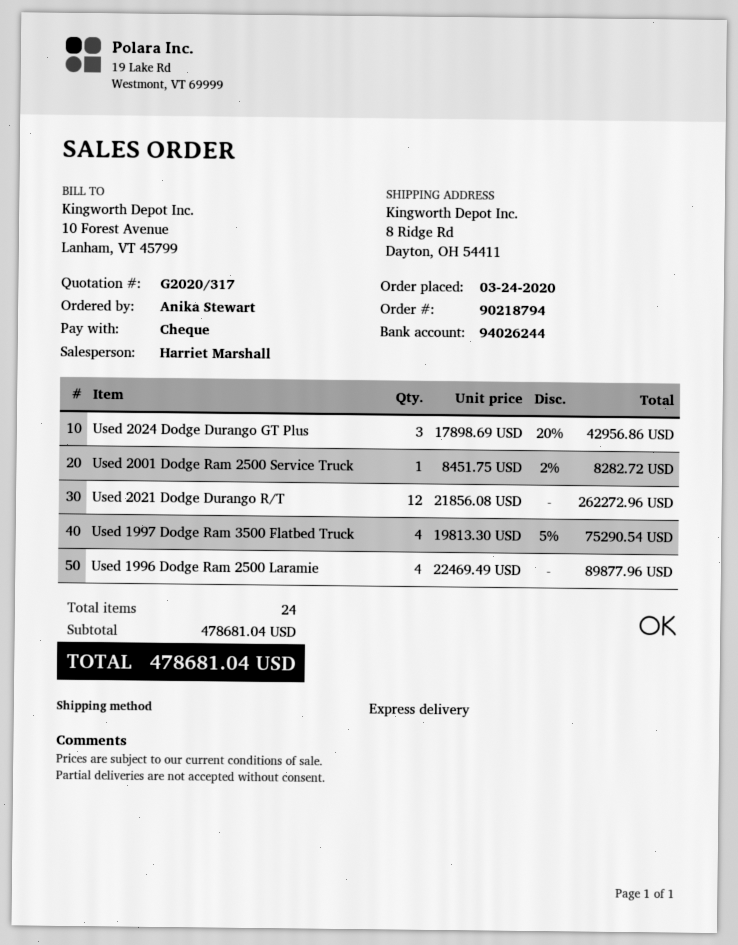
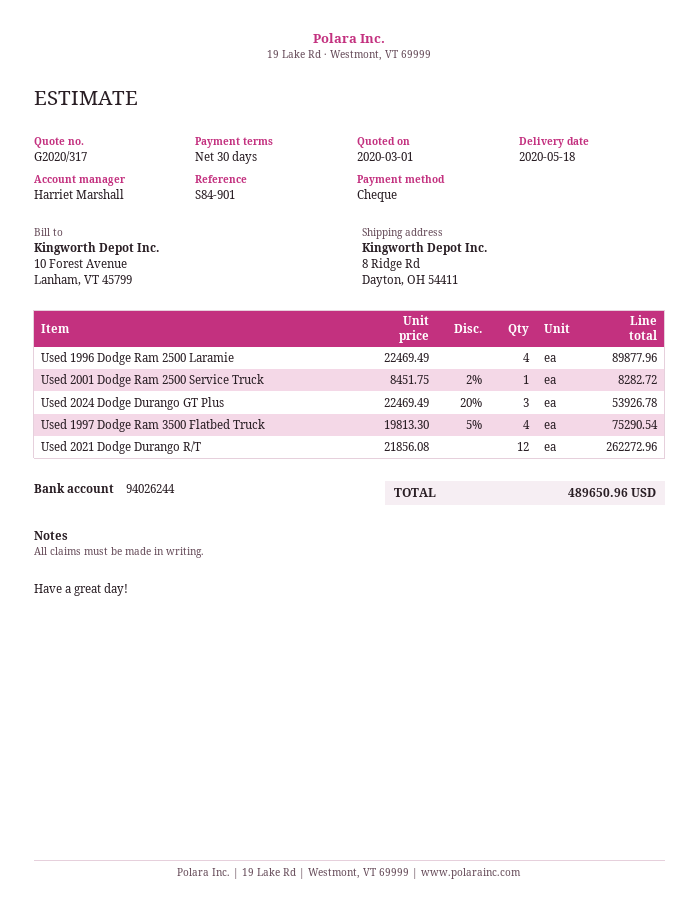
Used 2024 Dodge Durango GT Plus: 3 x 17898.69 - 20% = 42956.86 -> 3 x 22469.49 - 20% = 53926.78
total: 478681.04 -> 489650.96

